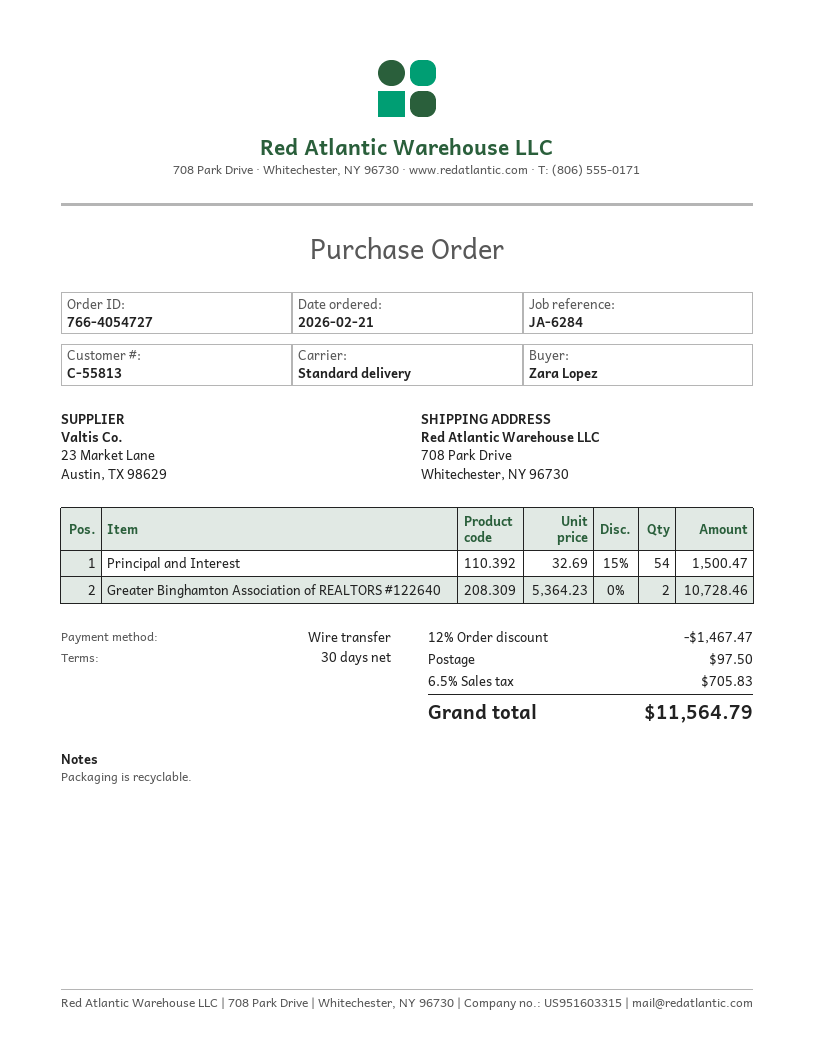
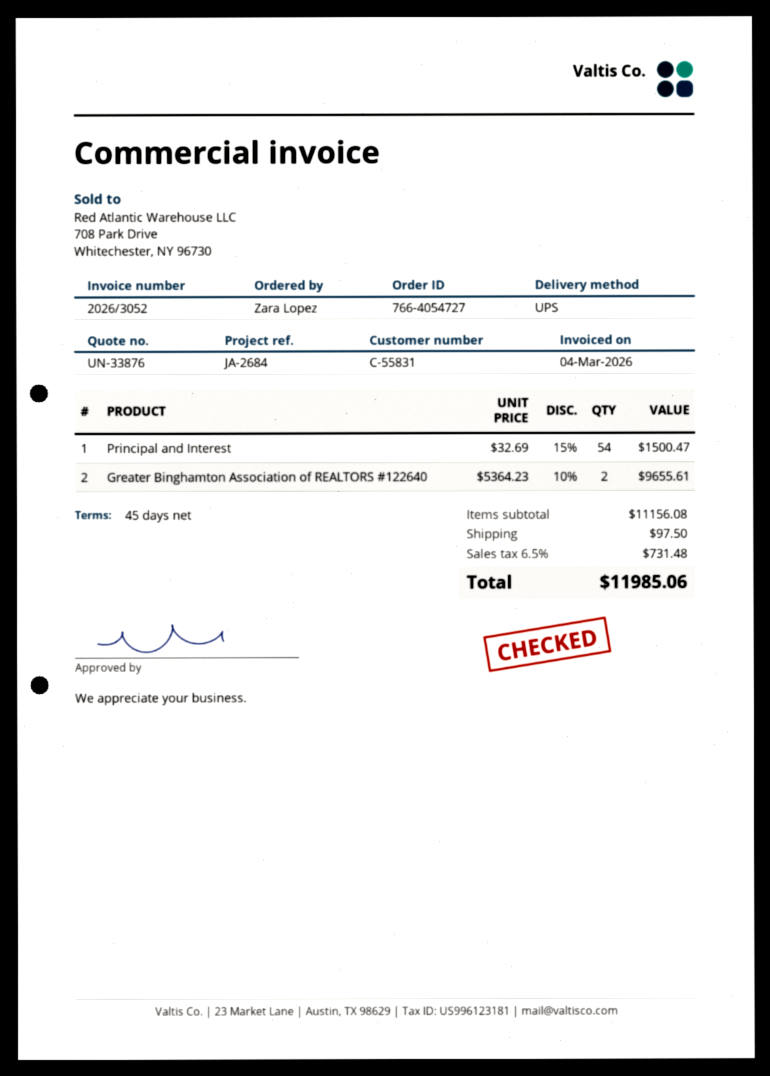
payment terms: 30 days -> 45 days
customer number: C-55813 -> C-55831
reference: JA-6284 -> JA-2684
shipping method: standard -> UPS
Greater Binghamton Association of REALTORS #122640: 2 x 5364.23 = 10728.46 -> 2 x 5364.23 - 10% = 9655.61
discount: 12% = 1467.47 -> none
tax: 6.5% = 705.83 -> 6.5% = 731.48
total: 11564.79 -> 11985.06

